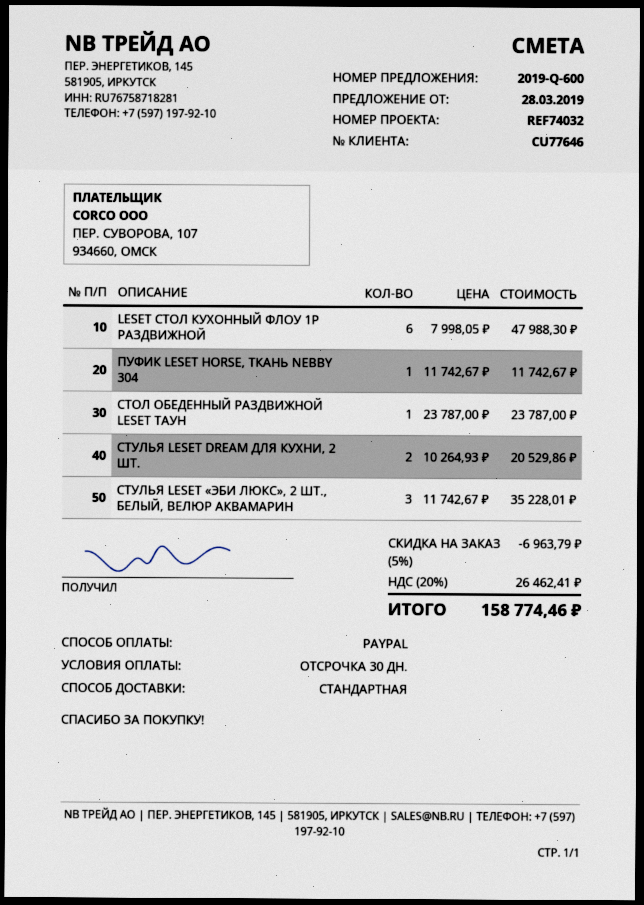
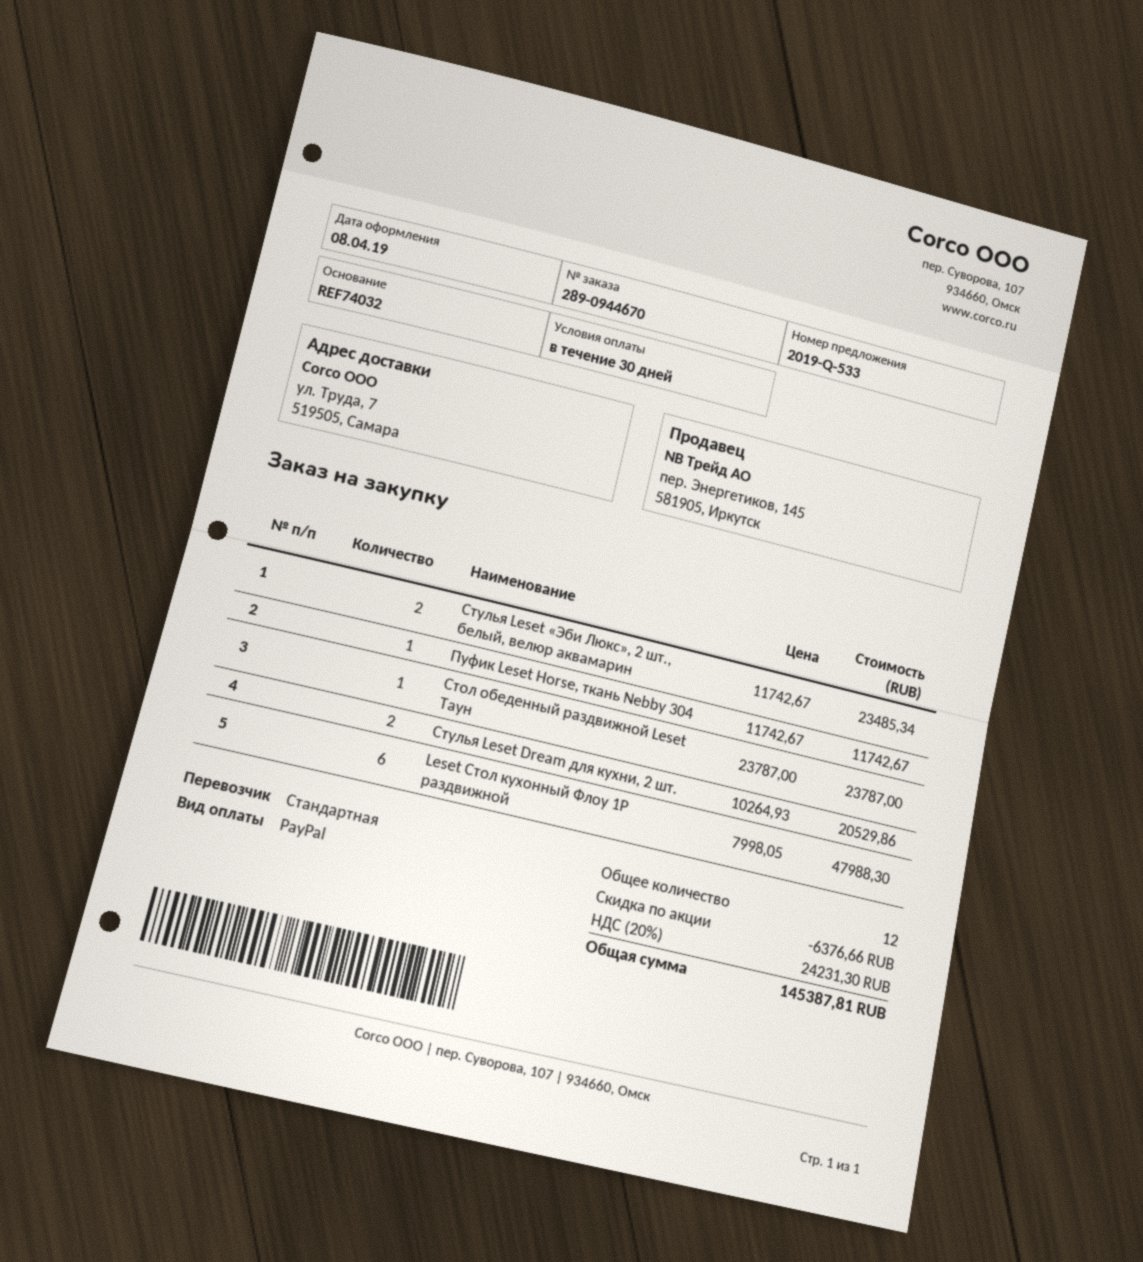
quote number: 2019-Q-600 -> 2019-Q-533
СТУЛЬЯ LESET «ЭБИ ЛЮКС», 2 ШТ., БЕЛЫЙ, ВЕЛЮР АКВАМАРИН: 3 x 11742.67 = 35228.01 -> 2 x 11742.67 = 23485.34
discount: 6963.79 -> 6376.66
tax: 20% = 26462.41 -> 20% = 24231.30
total: 158774.46 -> 145387.81

